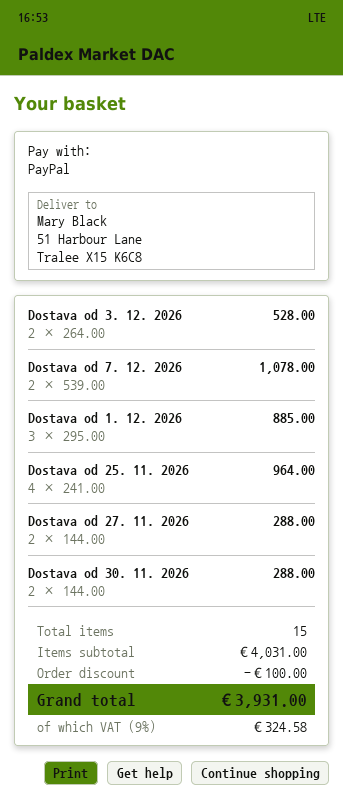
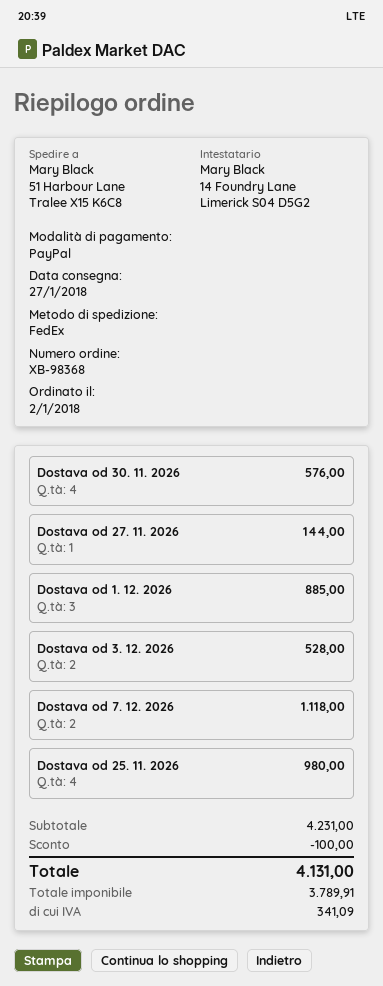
Dostava od 7. 12. 2026: 2 for 1078.00 -> 2 for 1118.00
Dostava od 25. 11. 2026: 4 for 964.00 -> 4 for 980.00
Dostava od 27. 11. 2026: 2 for 288.00 -> 1 for 144.00
Dostava od 30. 11. 2026: 2 for 288.00 -> 4 for 576.00
subtotal: 4031.00 -> 4231.00
tax: 324.58 -> 341.09
total: 3931.00 -> 4131.00

